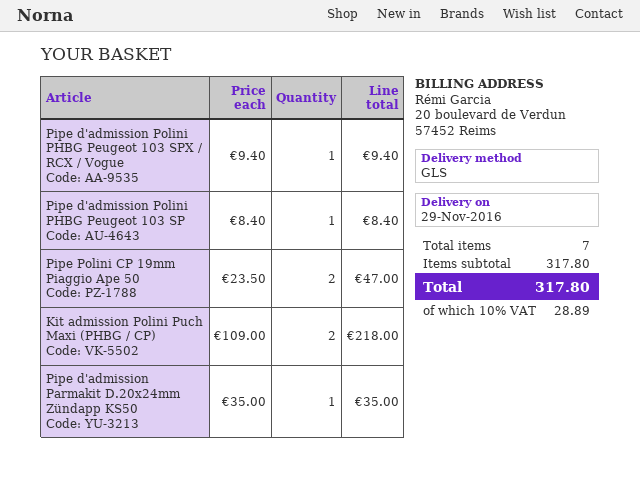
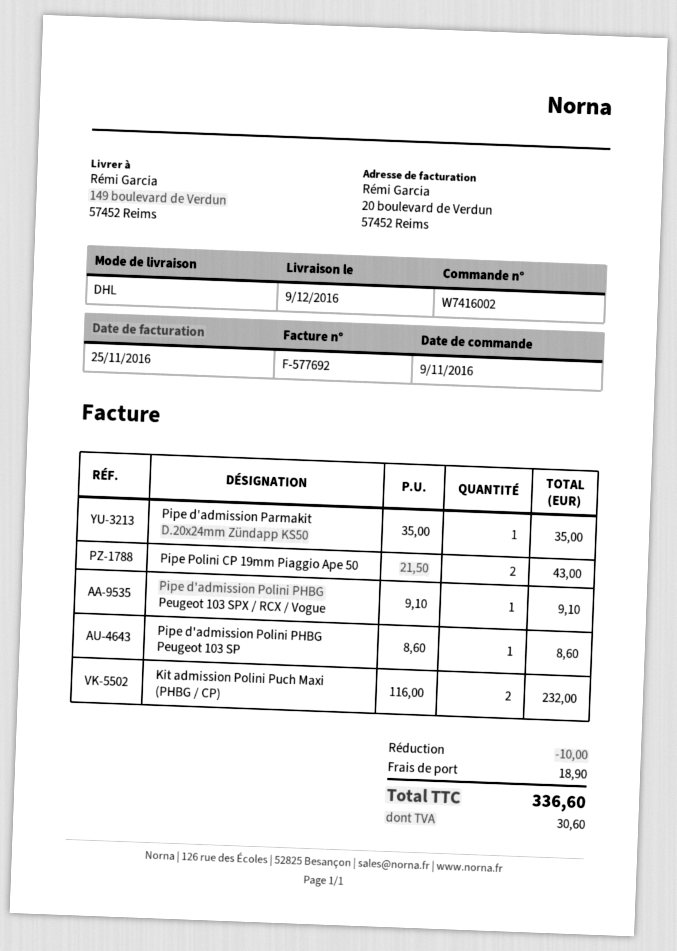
delivery date: 2016-11-29 -> 2016-12-09
shipping method: GLS -> DHL
Pipe d'admission Polini PHBG Peugeot 103 SPX / RCX / Vogue: 1 x 9.40 = 9.40 -> 1 x 9.10 = 9.10
Pipe d'admission Polini PHBG Peugeot 103 SP: 1 x 8.40 = 8.40 -> 1 x 8.60 = 8.60
Pipe Polini CP 19mm Piaggio Ape 50: 2 x 23.50 = 47.00 -> 2 x 21.50 = 43.00
Kit admission Polini Puch Maxi (PHBG / CP): 2 x 109.00 = 218.00 -> 2 x 116.00 = 232.00
discount: none -> 10.00
shipping: none -> 18.90
tax: 28.89 -> 30.60
total: 317.80 -> 336.60

